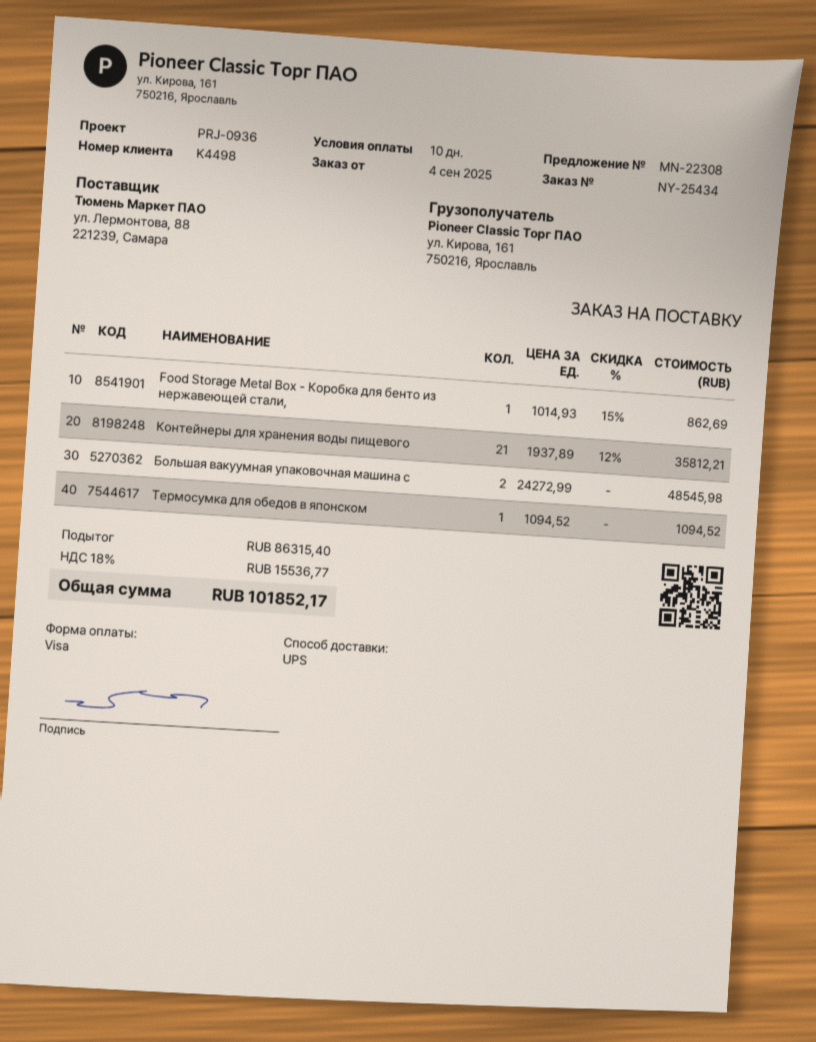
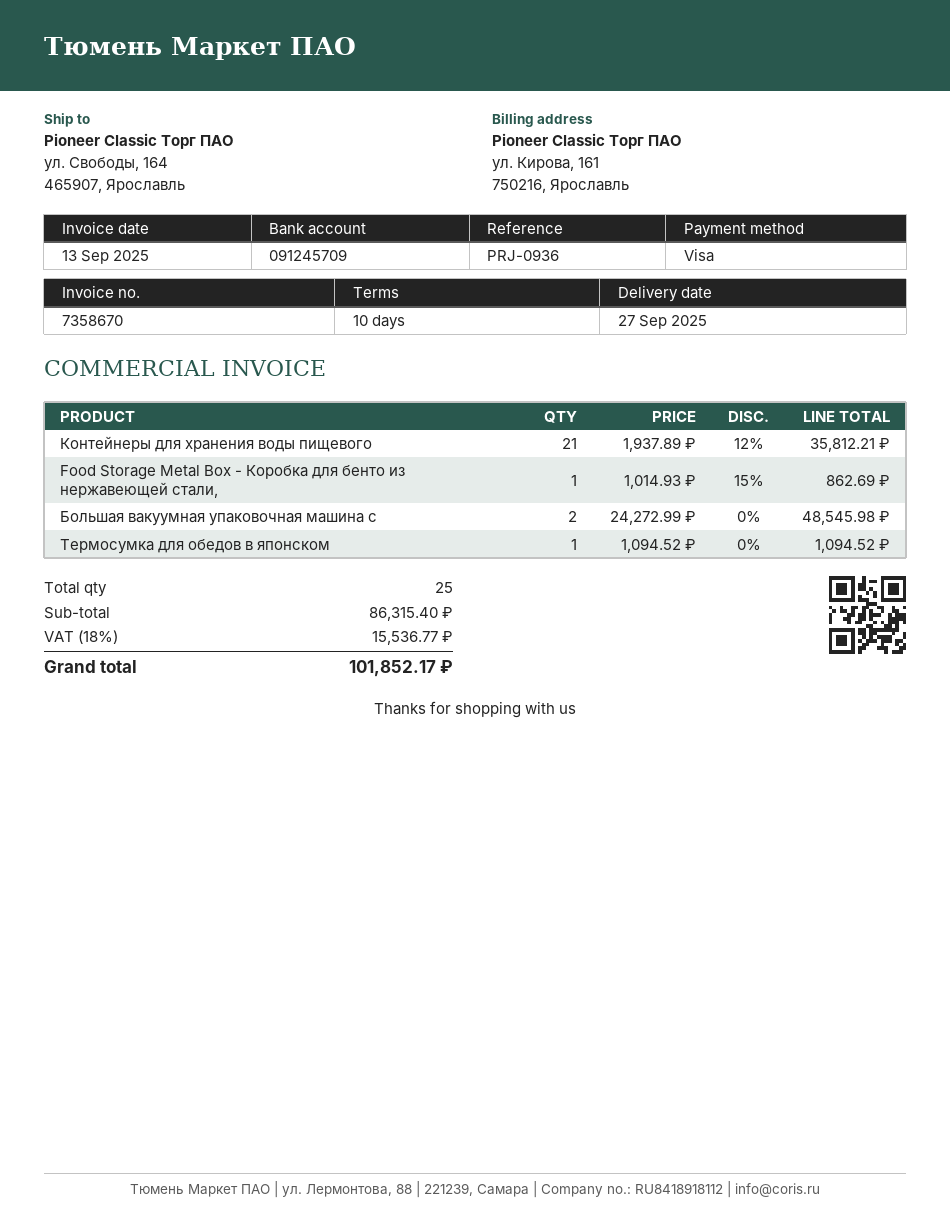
ship to: ул. Кирова, 161, 750216, Ярославль -> ул. Свободы, 164, 465907, Ярославль

